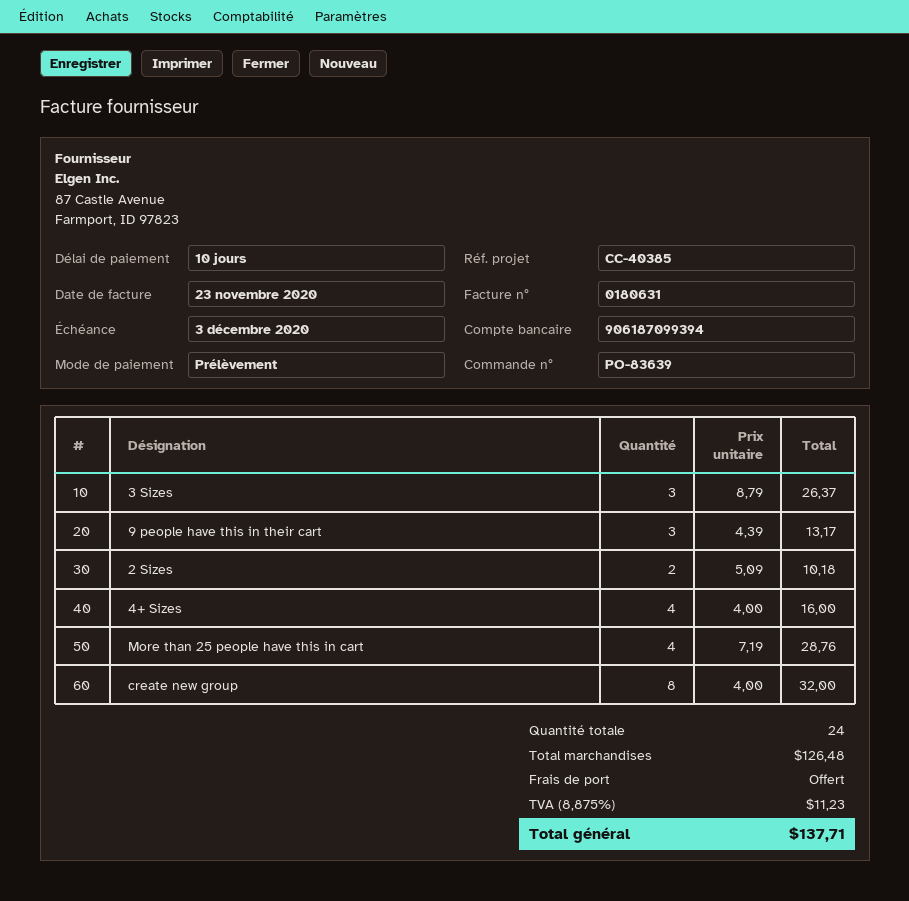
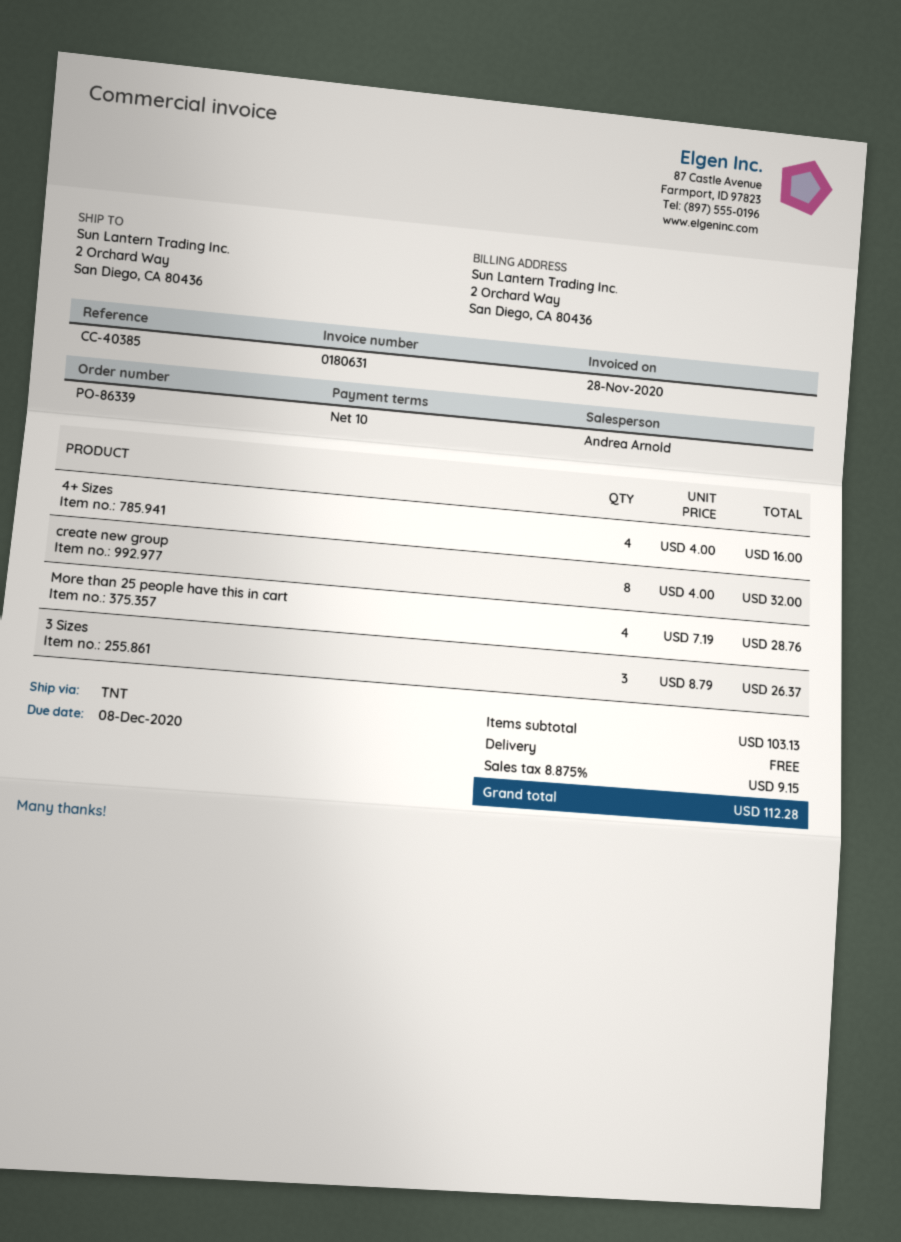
order number: PO-83639 -> PO-86339
invoice date: 2020-11-23 -> 2020-11-28
due date: 2020-12-03 -> 2020-12-08
9 people have this in their cart: 3 x 4.39 = 13.17 -> none
2 Sizes: 2 x 5.09 = 10.18 -> none
subtotal: 126.48 -> 103.13
tax: 8.875% = 11.23 -> 8.875% = 9.15
total: 137.71 -> 112.28

